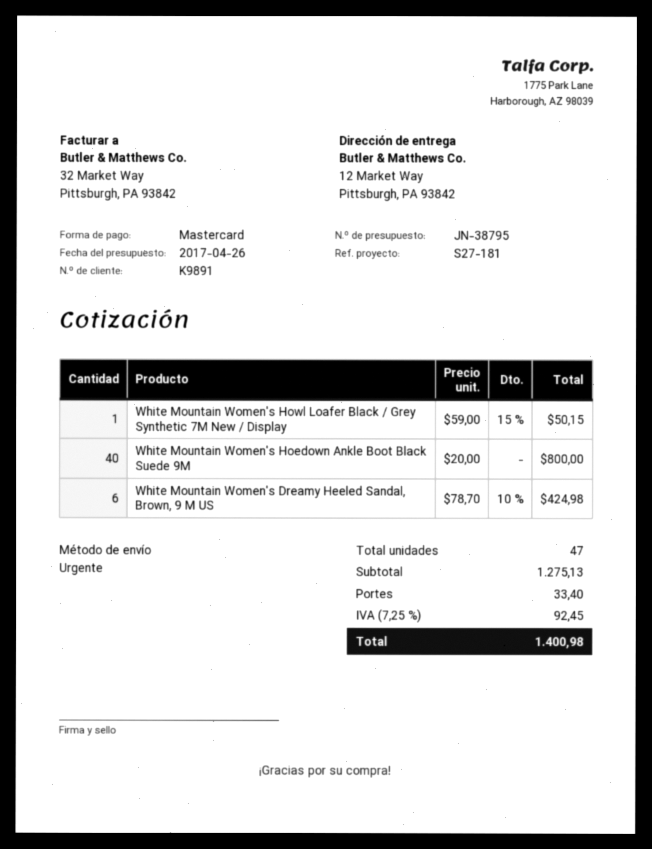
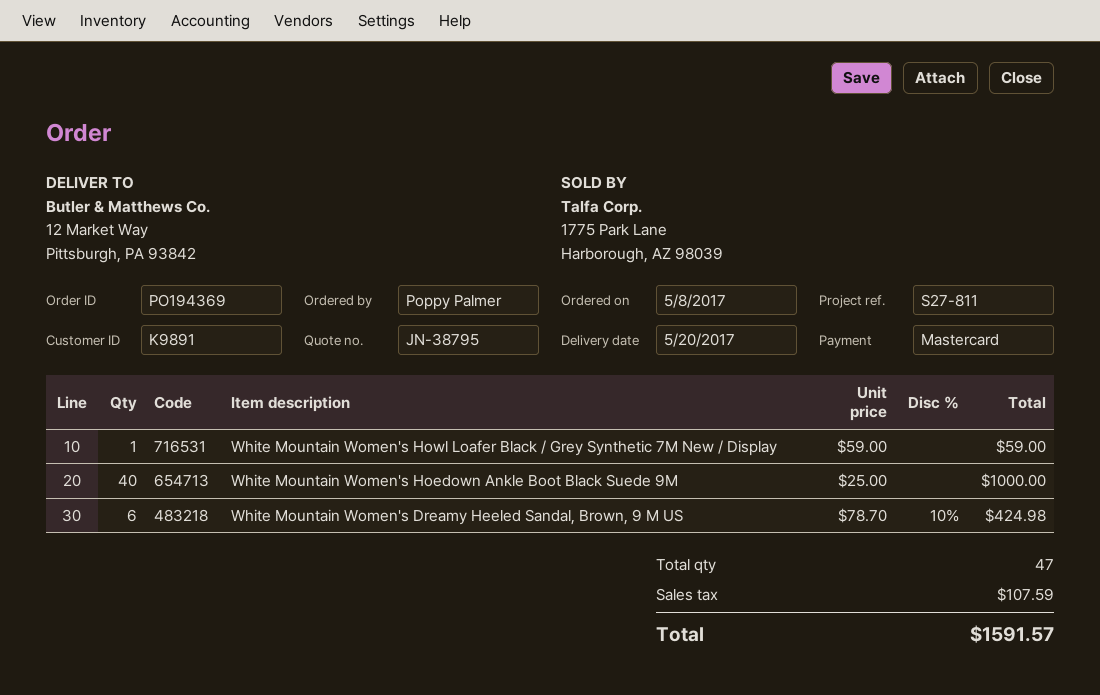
reference: S27-181 -> S27-811
White Mountain Women's Howl Loafer Black / Grey Synthetic 7M New / Display: 1 x 59.00 - 15% = 50.15 -> 1 x 59.00 = 59.00
White Mountain Women's Hoedown Ankle Boot Black Suede 9M: 40 x 20.00 = 800.00 -> 40 x 25.00 = 1000.00
shipping: 33.40 -> none
tax: 92.45 -> 107.59
total: 1400.98 -> 1591.57

